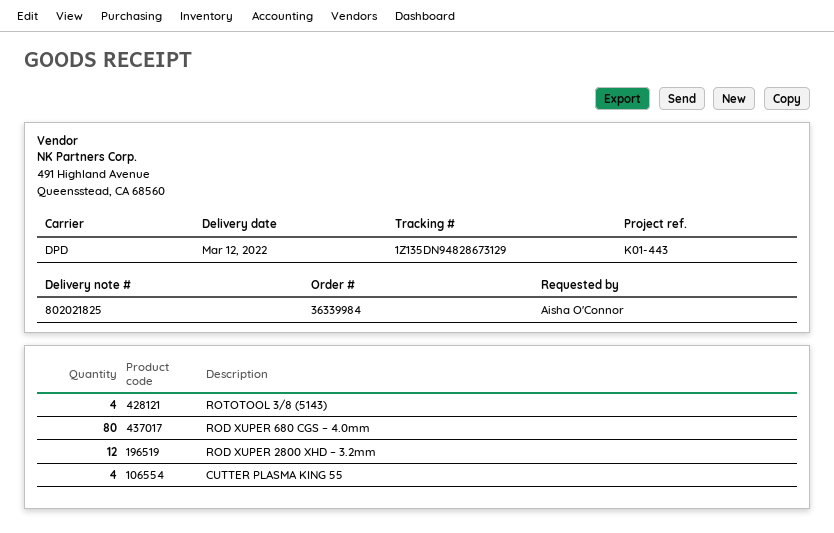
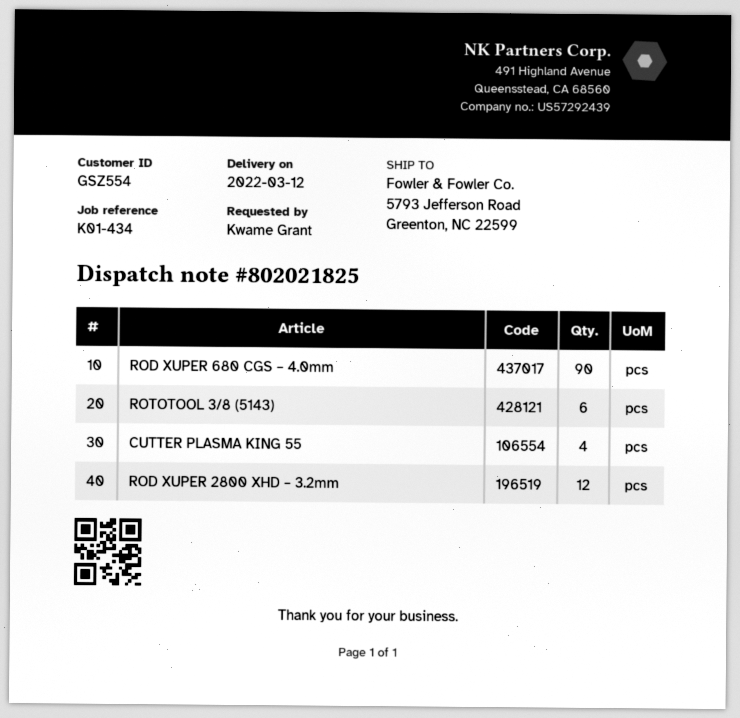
reference: K01-443 -> K01-434
ordered by: Aisha O'Connor -> Kwame Grant
ROTOTOOL 3/8 (5143): 4 -> 6
ROD XUPER 680 CGS – 4.0mm: 80 -> 90

